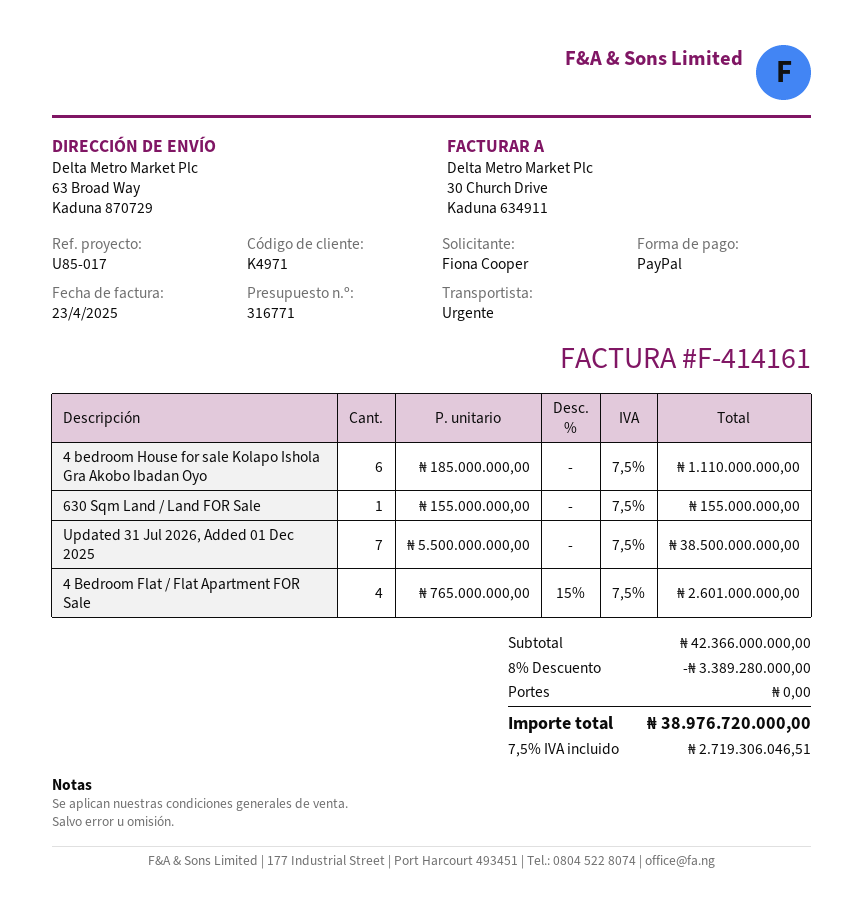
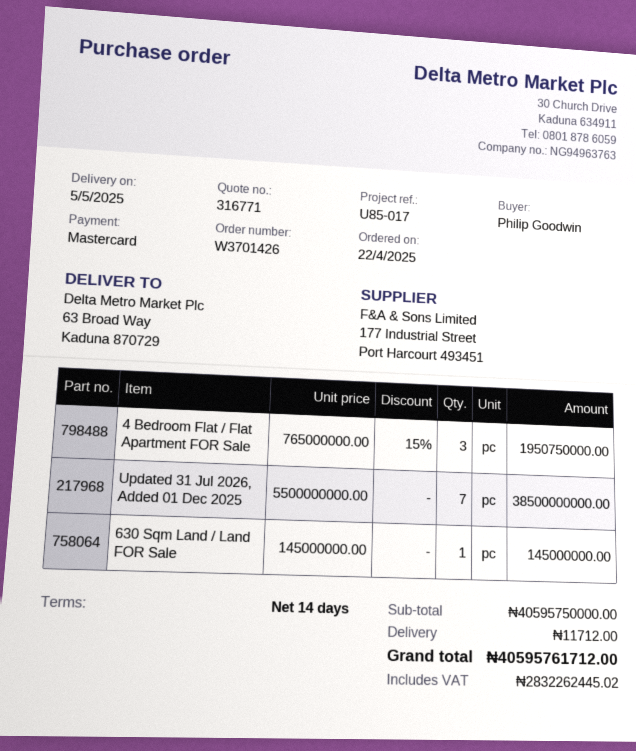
ordered by: Fiona Cooper -> Philip Goodwin
payment method: PayPal -> Mastercard
4 bedroom House for sale Kolapo Ishola Gra Akobo Ibadan Oyo: 6 x 185000000.00 = 1110000000.00 -> none
630 Sqm Land / Land FOR Sale: 1 x 155000000.00 = 155000000.00 -> 1 x 145000000.00 = 145000000.00
4 Bedroom Flat / Flat Apartment FOR Sale: 4 x 765000000.00 - 15% = 2601000000.00 -> 3 x 765000000.00 - 15% = 1950750000.00
subtotal: 42366000000.00 -> 40595750000.00
discount: 8% = 3389280000.00 -> none
shipping: 0.00 -> 11712.00
tax: 2719306046.51 -> 2832262445.02
total: 38976720000.00 -> 40595761712.00

